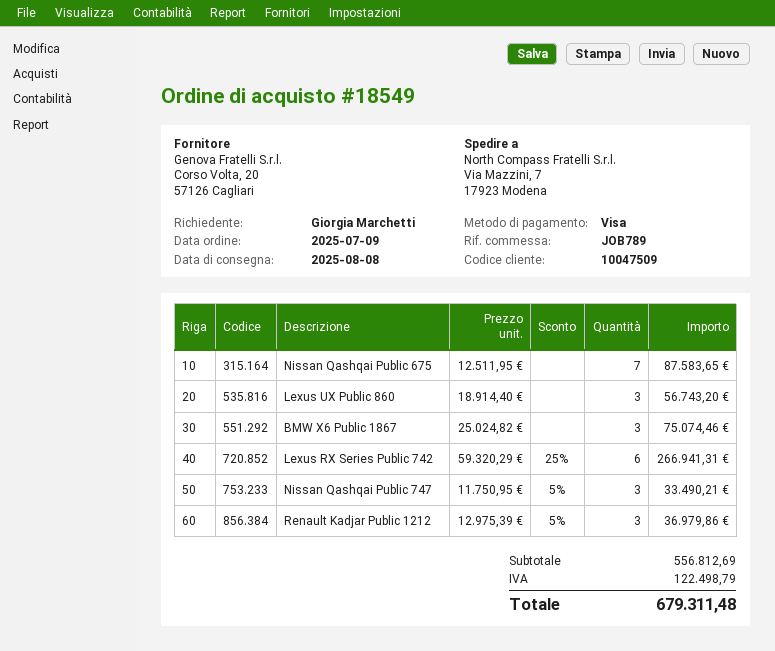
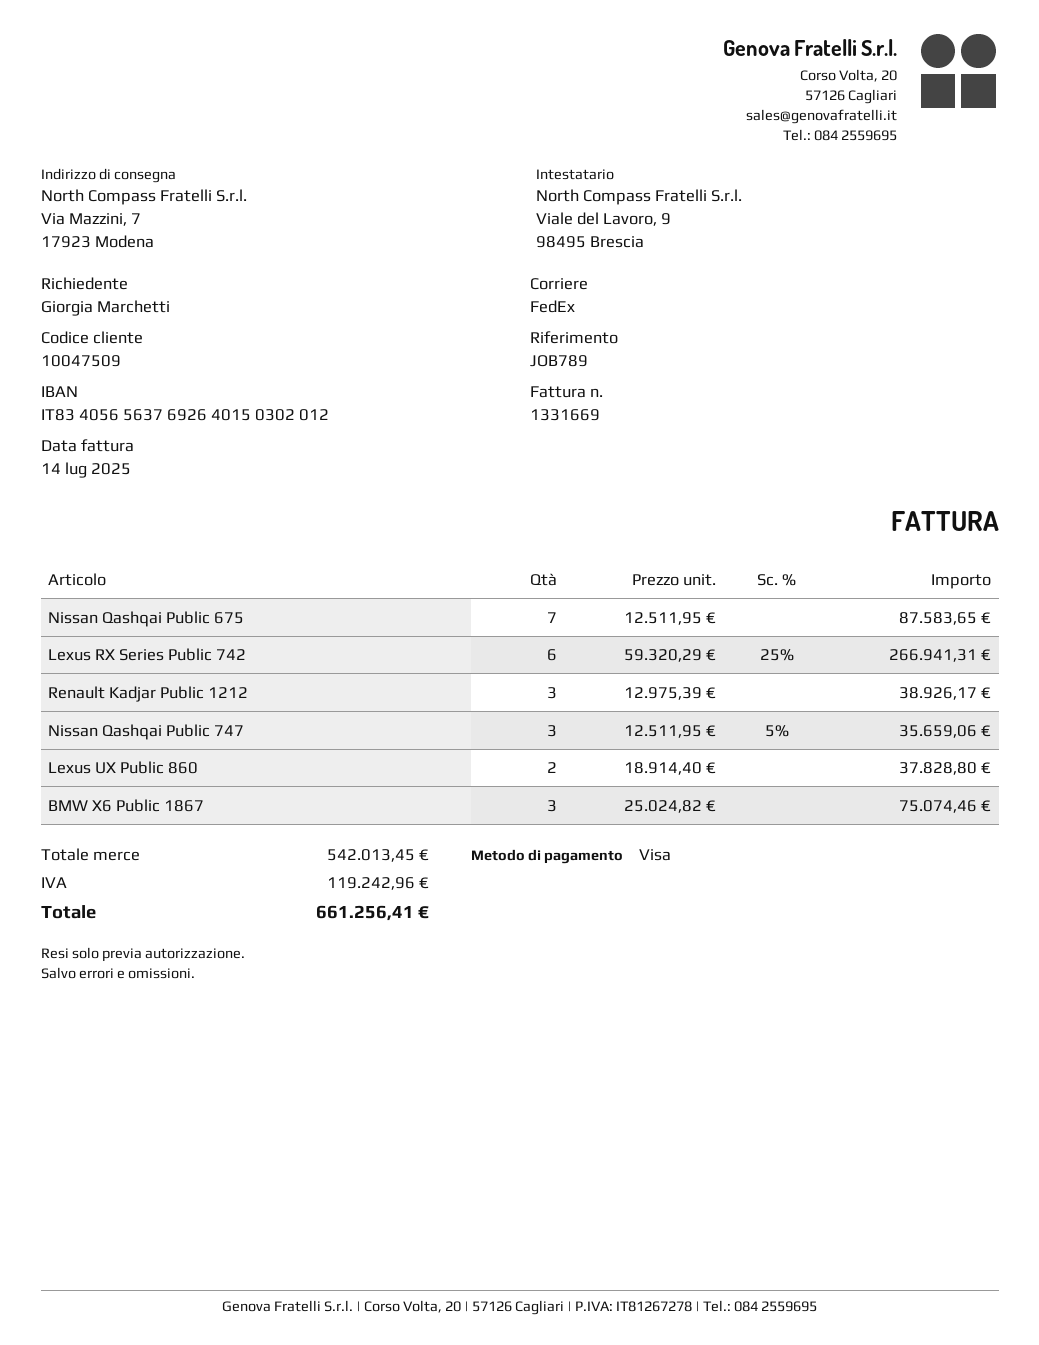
Lexus UX Public 860: 3 x 18914.40 = 56743.20 -> 2 x 18914.40 = 37828.80
Nissan Qashqai Public 747: 3 x 11750.95 - 5% = 33490.21 -> 3 x 12511.95 - 5% = 35659.06
Renault Kadjar Public 1212: 3 x 12975.39 - 5% = 36979.86 -> 3 x 12975.39 = 38926.17
subtotal: 556812.69 -> 542013.45
tax: 122498.79 -> 119242.96
total: 679311.48 -> 661256.41

